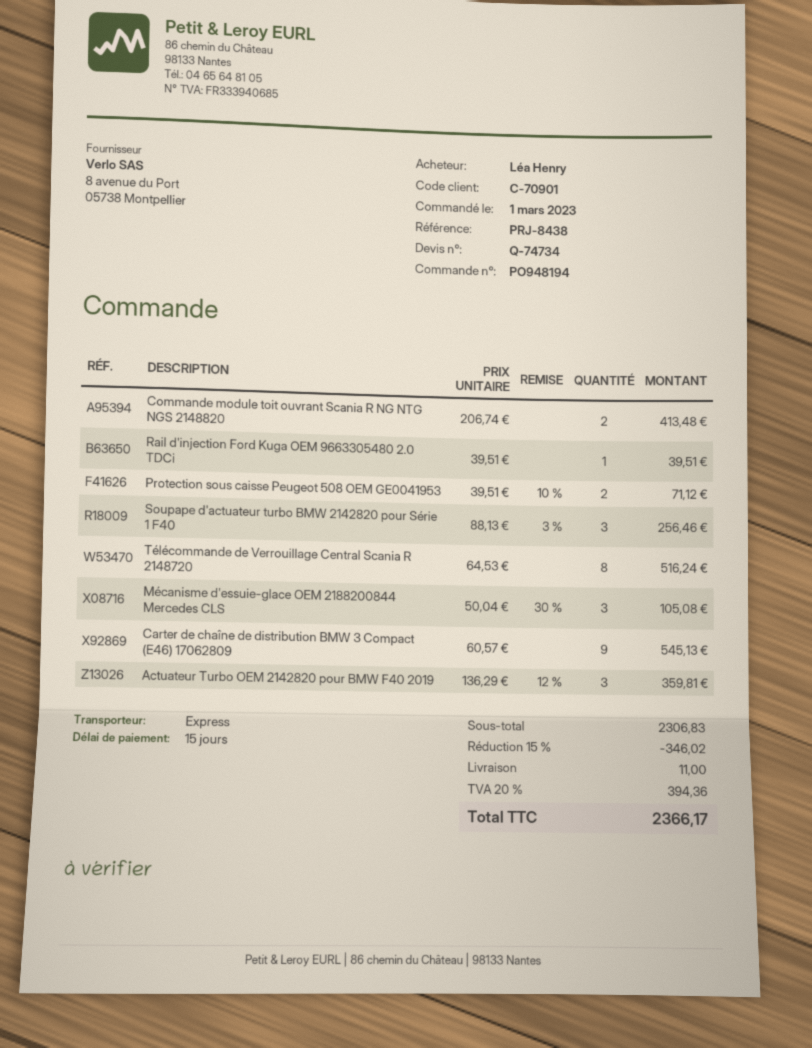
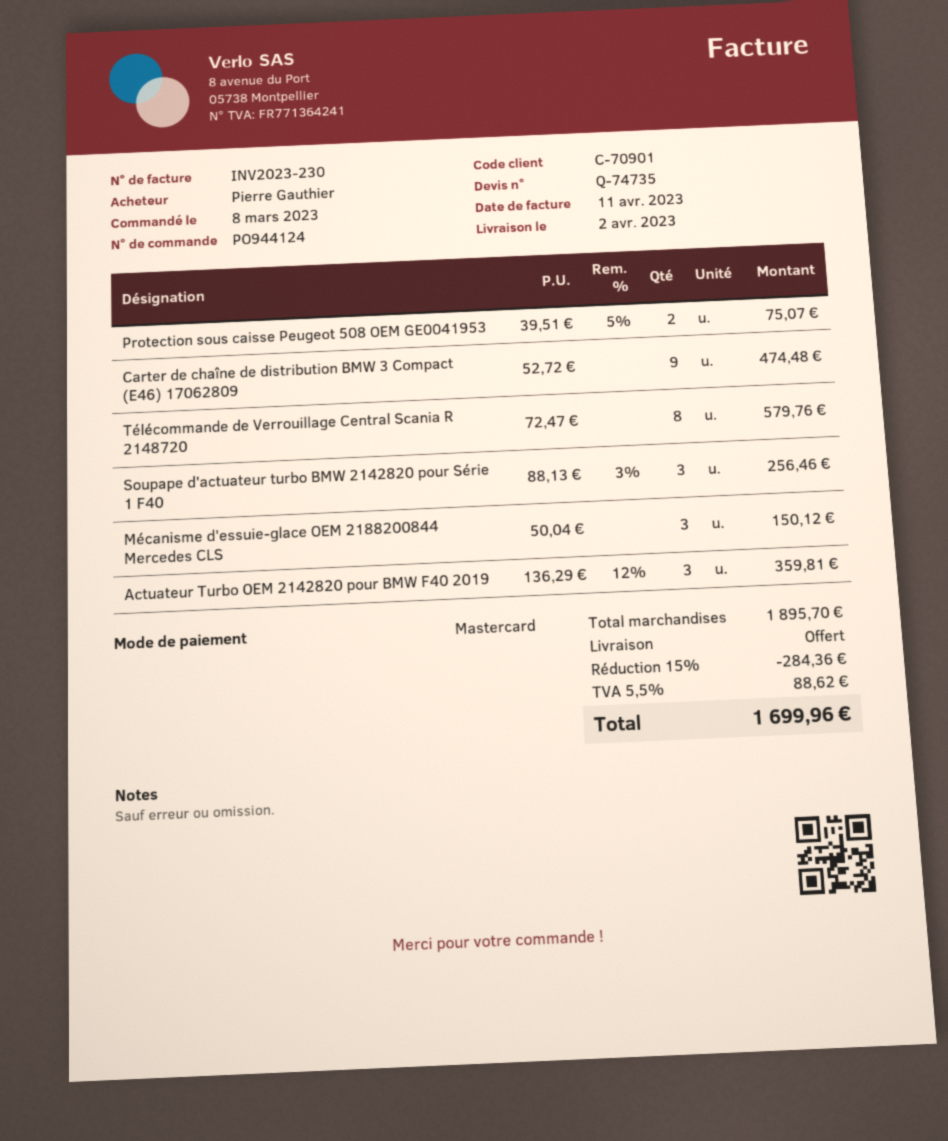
quote number: Q-74734 -> Q-74735
order number: PO948194 -> PO944124
order date: 2023-03-01 -> 2023-03-08
ordered by: Léa Henry -> Pierre Gauthier
Commande module toit ouvrant Scania R NG NTG NGS 2148820: 2 x 206.74 = 413.48 -> none
Rail d'injection Ford Kuga OEM 9663305480 2.0 TDCi: 1 x 39.51 = 39.51 -> none
Protection sous caisse Peugeot 508 OEM GE0041953: 2 x 39.51 - 10% = 71.12 -> 2 x 39.51 - 5% = 75.07
Télécommande de Verrouillage Central Scania R 2148720: 8 x 64.53 = 516.24 -> 8 x 72.47 = 579.76
Mécanisme d'essuie-glace OEM 2188200844 Mercedes CLS: 3 x 50.04 - 30% = 105.08 -> 3 x 50.04 = 150.12
Carter de chaîne de distribution BMW 3 Compact (E46) 17062809: 9 x 60.57 = 545.13 -> 9 x 52.72 = 474.48
subtotal: 2306.83 -> 1895.70
discount: 15% = 346.02 -> 15% = 284.36
shipping: 11.00 -> 0.00
tax: 20% = 394.36 -> 5.5% = 88.62
total: 2366.17 -> 1699.96

